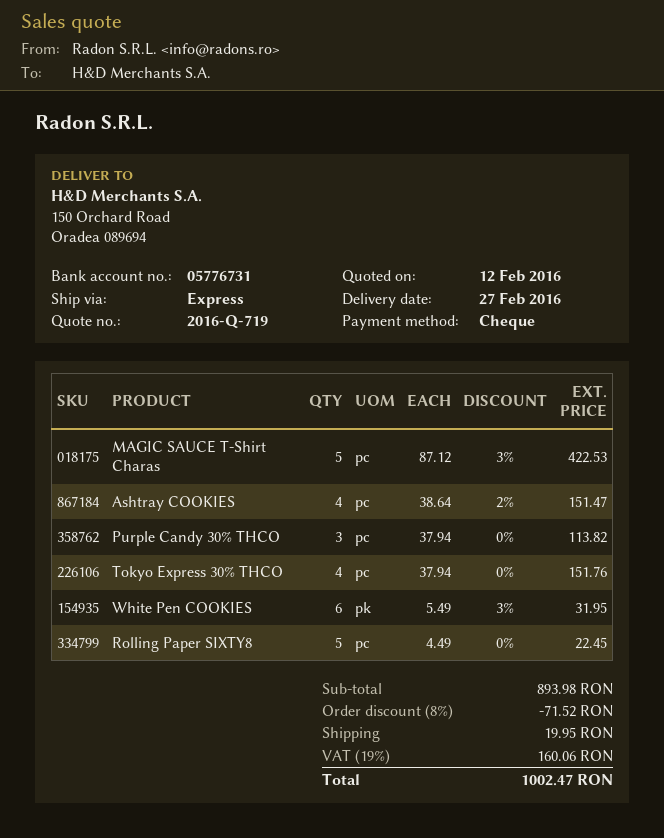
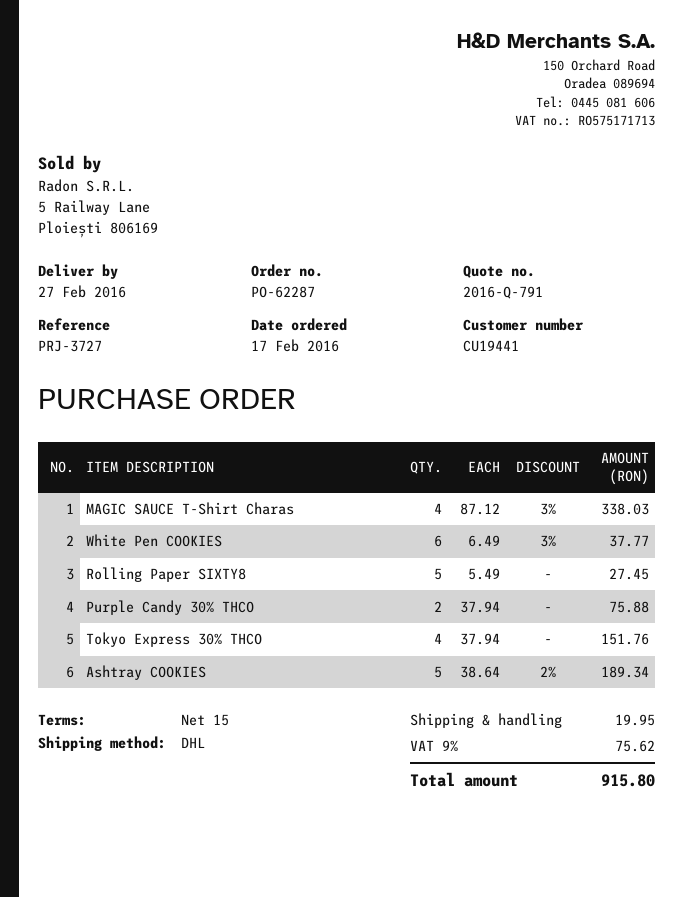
quote number: 2016-Q-719 -> 2016-Q-791
shipping method: express -> DHL
MAGIC SAUCE T-Shirt Charas: 5 x 87.12 - 3% = 422.53 -> 4 x 87.12 - 3% = 338.03
Ashtray COOKIES: 4 x 38.64 - 2% = 151.47 -> 5 x 38.64 - 2% = 189.34
Purple Candy 30% THCO: 3 x 37.94 = 113.82 -> 2 x 37.94 = 75.88
White Pen COOKIES: 6 x 5.49 - 3% = 31.95 -> 6 x 6.49 - 3% = 37.77
Rolling Paper SIXTY8: 5 x 4.49 = 22.45 -> 5 x 5.49 = 27.45
discount: 8% = 71.52 -> none
tax: 19% = 160.06 -> 9% = 75.62
total: 1002.47 -> 915.80

